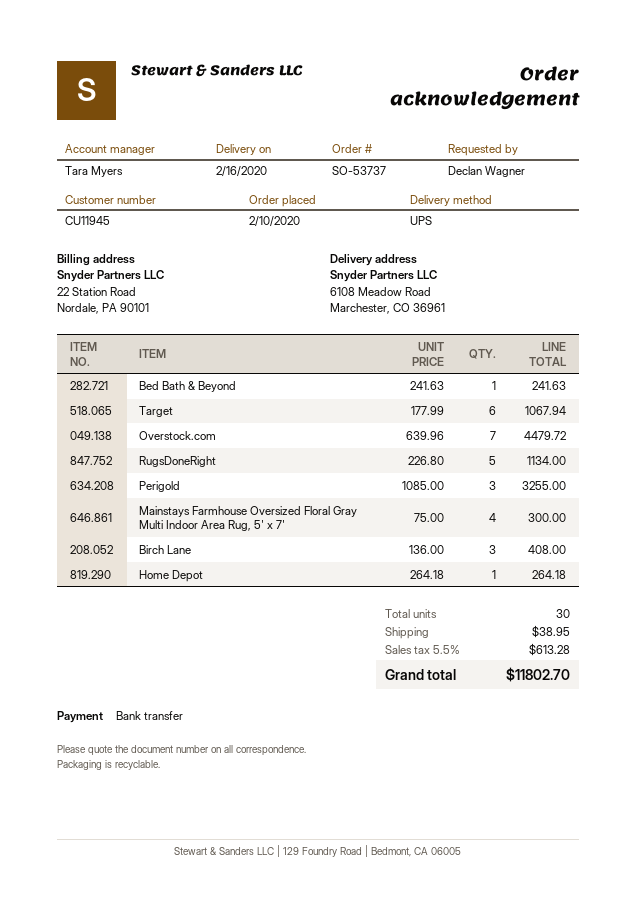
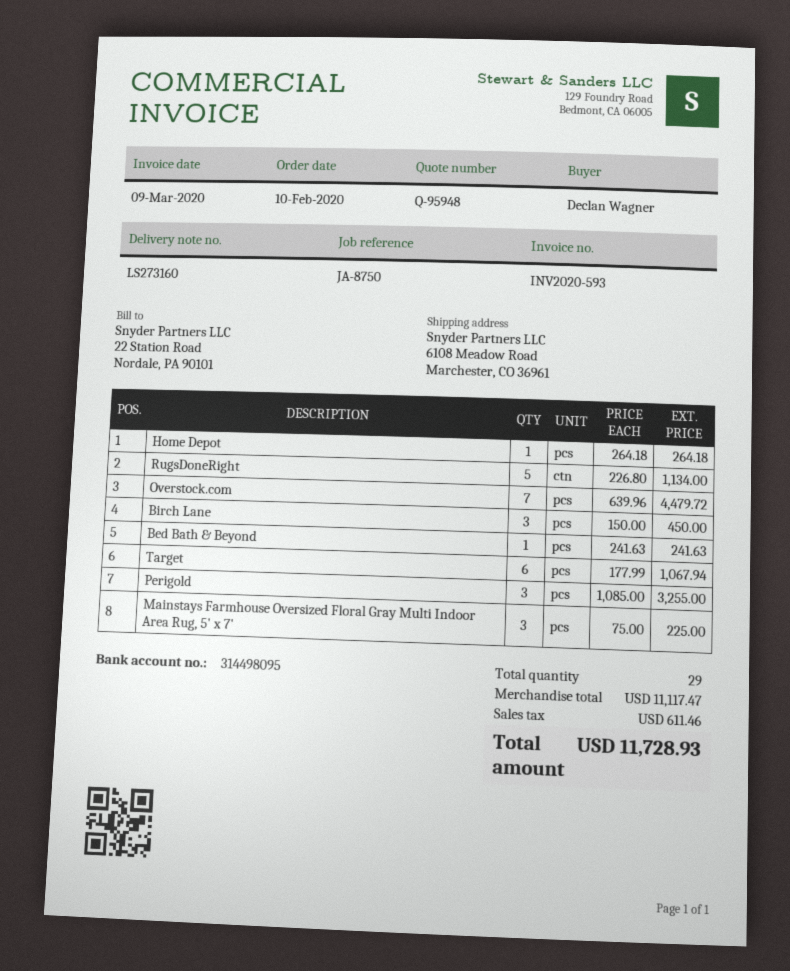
Mainstays Farmhouse Oversized Floral Gray Multi Indoor Area Rug, 5' x 7': 4 x 75.00 = 300.00 -> 3 x 75.00 = 225.00
Birch Lane: 3 x 136.00 = 408.00 -> 3 x 150.00 = 450.00
total quantity: 30 -> 29
shipping: 38.95 -> none
tax: 613.28 -> 611.46
total: 11802.70 -> 11728.93

